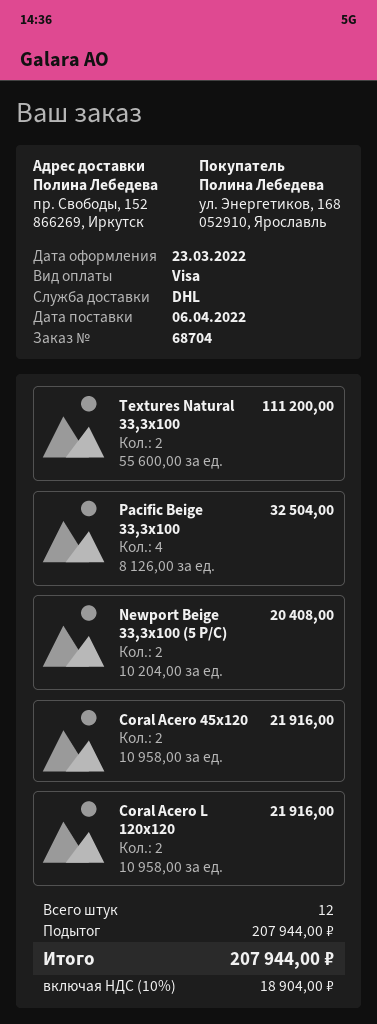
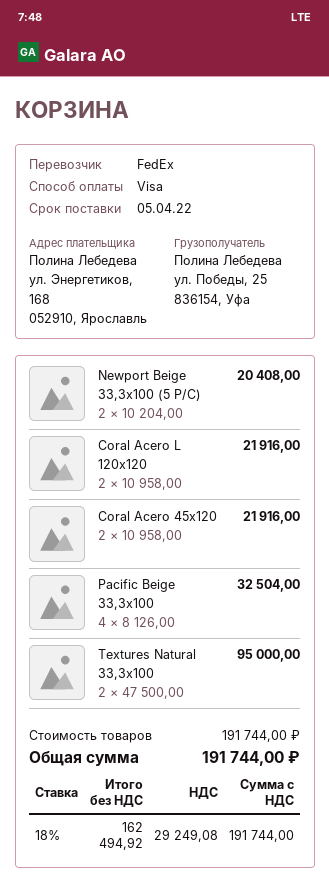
delivery date: 2022-04-06 -> 2022-04-05
shipping method: DHL -> FedEx
ship to: пр. Свободы, 152, 866269, Иркутск -> ул. Победы, 25, 836154, Уфа
Textures Natural 33,3x100: 2 x 55600.00 = 111200.00 -> 2 x 47500.00 = 95000.00
subtotal: 207944.00 -> 191744.00
tax: 10% = 18904.00 -> 18% = 29249.08
total: 207944.00 -> 191744.00

